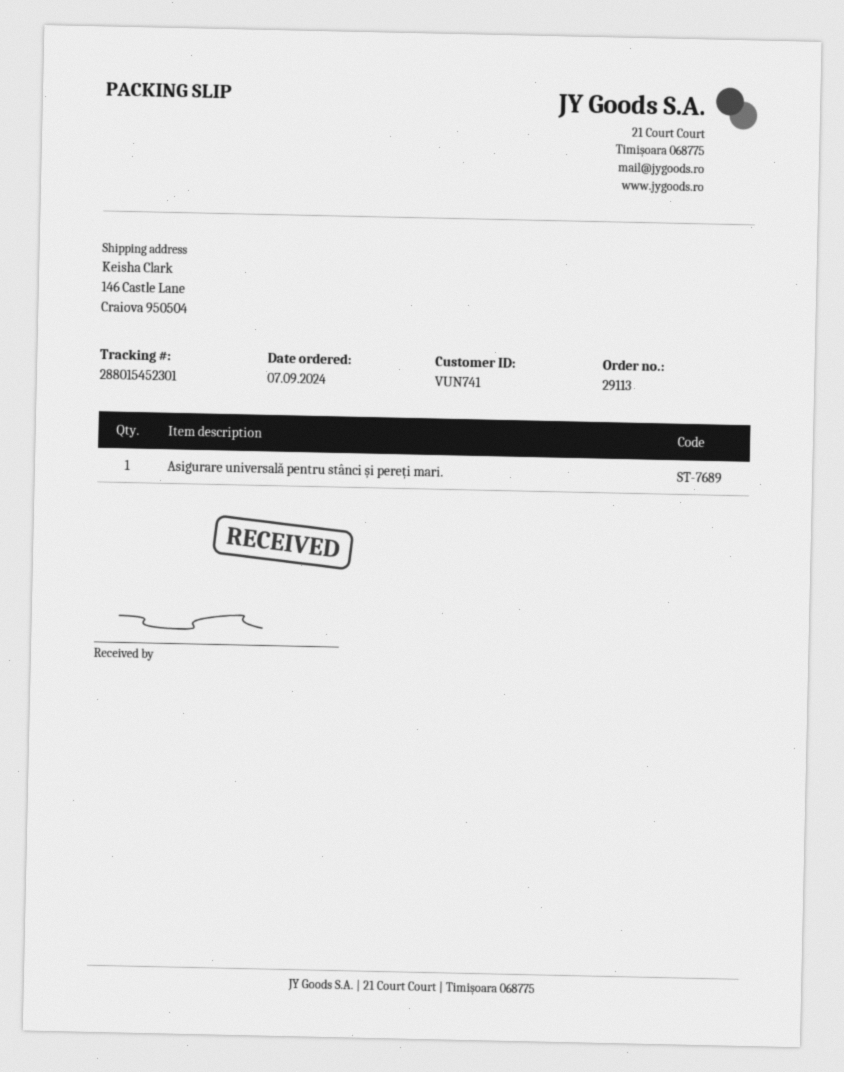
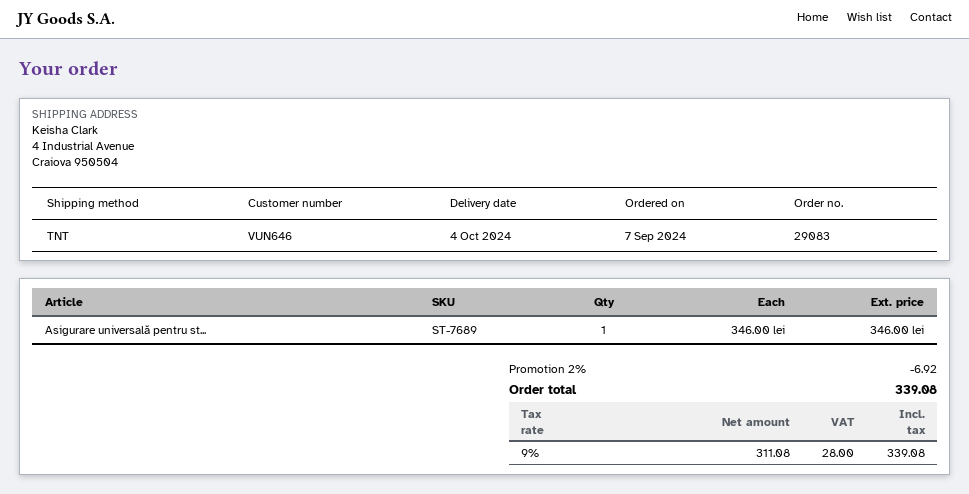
order number: 29113 -> 29083
customer number: VUN741 -> VUN646
ship to: 146 Castle Lane, Craiova 950504 -> 4 Industrial Avenue, Craiova 950504

